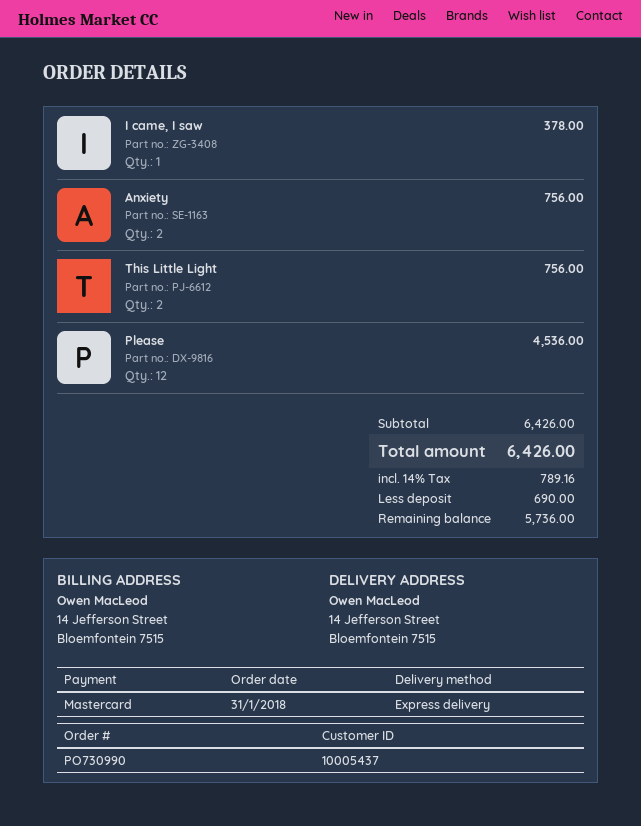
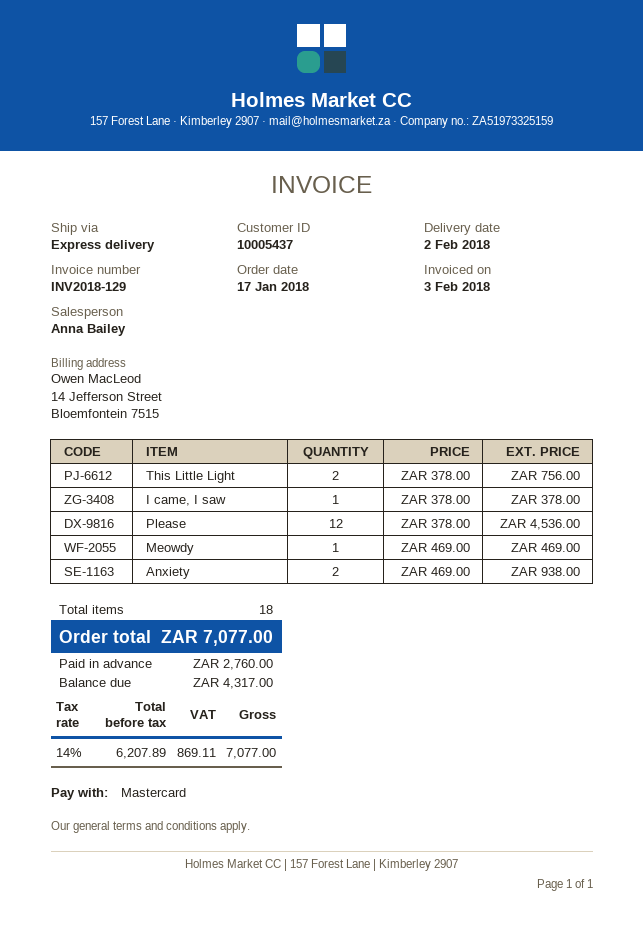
order date: 2018-01-31 -> 2018-01-17
Anxiety: 2 for 756.00 -> 2 for 938.00
Meowdy: none -> 1 for 469.00
tax: 14% = 789.16 -> 14% = 869.11
total: 6426.00 -> 7077.00
deposit: 690.00 -> 2760.00
balance: 5736.00 -> 4317.00

